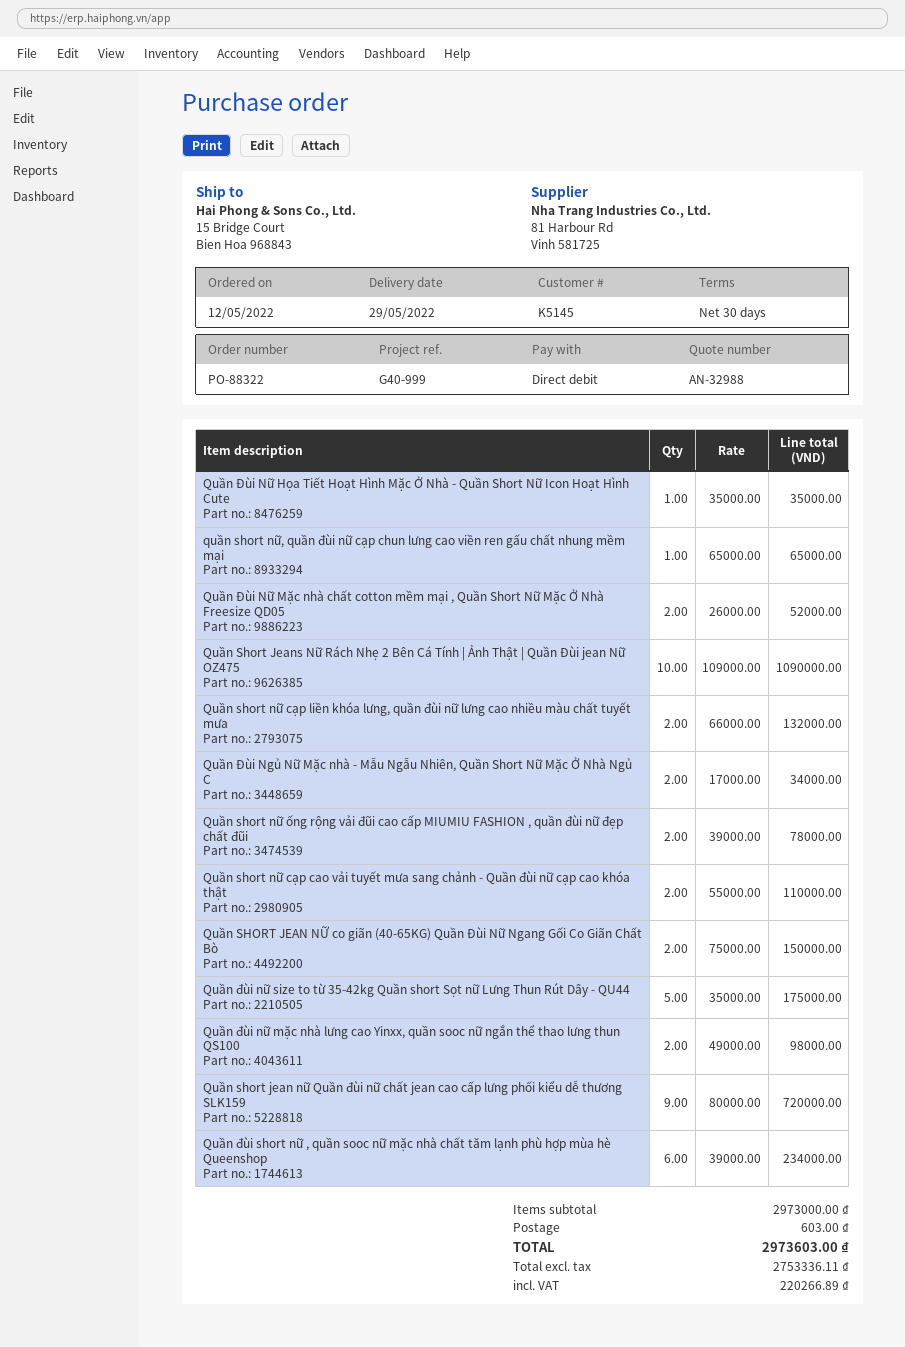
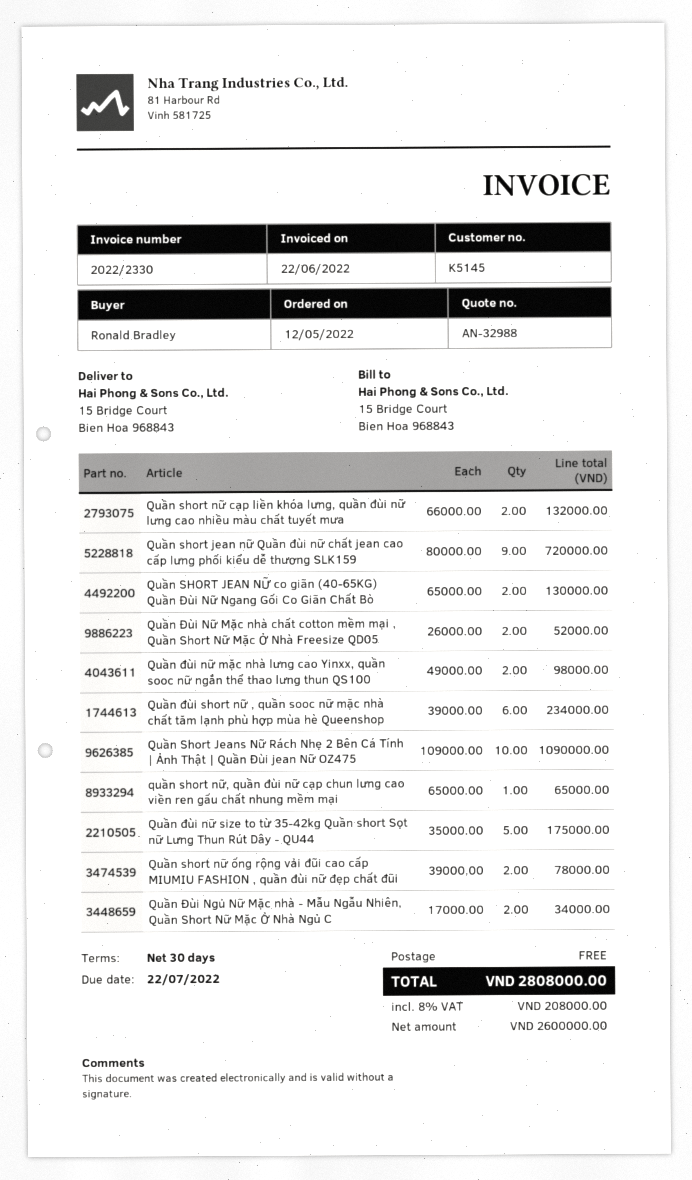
Quần Đùi Nữ Họa Tiết Hoạt Hình Mặc Ở Nhà - Quần Short Nữ Icon Hoạt Hình Cute: 1 x 35000.00 = 35000.00 -> none
Quần short nữ cạp cao vải tuyết mưa sang chảnh - Quần đùi nữ cạp cao khóa thật: 2 x 55000.00 = 110000.00 -> none
Quần SHORT JEAN NỮ co giãn (40-65KG) Quần Đùi Nữ Ngang Gối Co Giãn Chất Bò: 2 x 75000.00 = 150000.00 -> 2 x 65000.00 = 130000.00
shipping: 603.00 -> 0.00
net: 2753336.11 -> 2600000.00
tax: 220266.89 -> 208000.00
total: 2973603.00 -> 2808000.00

